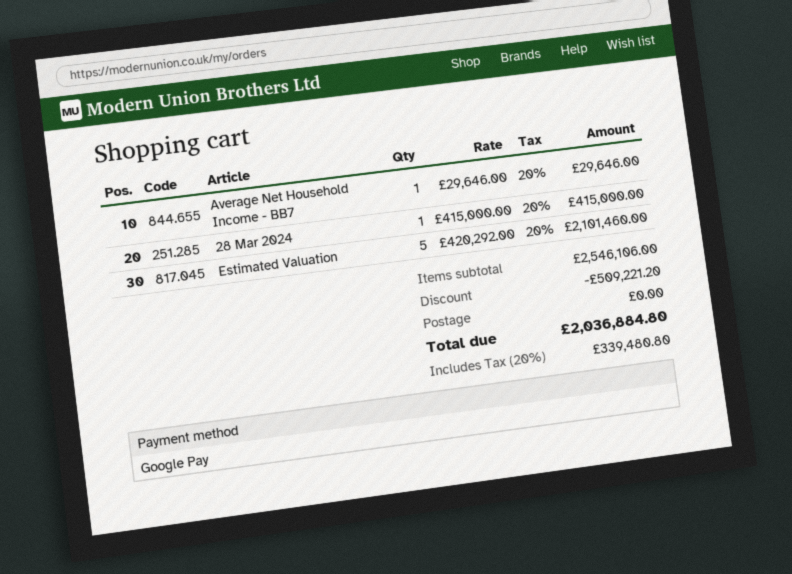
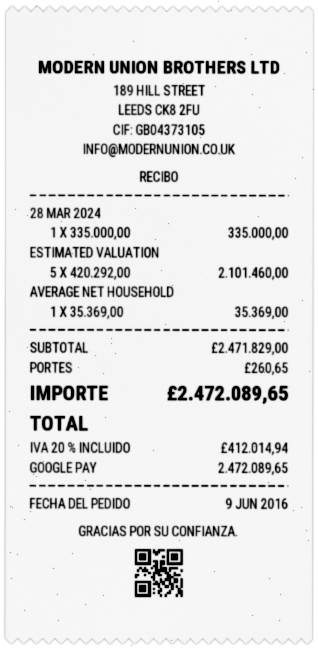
Average Net Household Income - BB7: 1 x 29646.00 = 29646.00 -> 1 x 35369.00 = 35369.00
28 Mar 2024: 1 x 415000.00 = 415000.00 -> 1 x 335000.00 = 335000.00
subtotal: 2546106.00 -> 2471829.00
discount: 509221.20 -> none
shipping: 0.00 -> 260.65
tax: 20% = 339480.80 -> 20% = 412014.94
total: 2036884.80 -> 2472089.65

